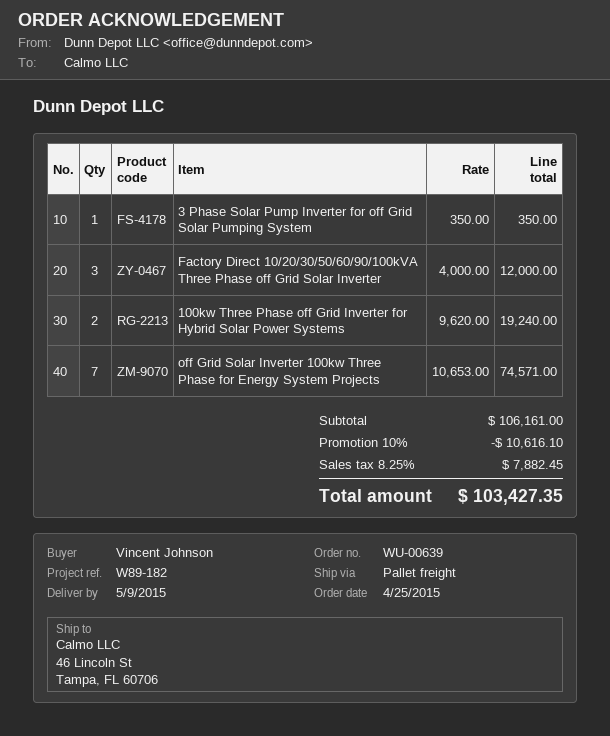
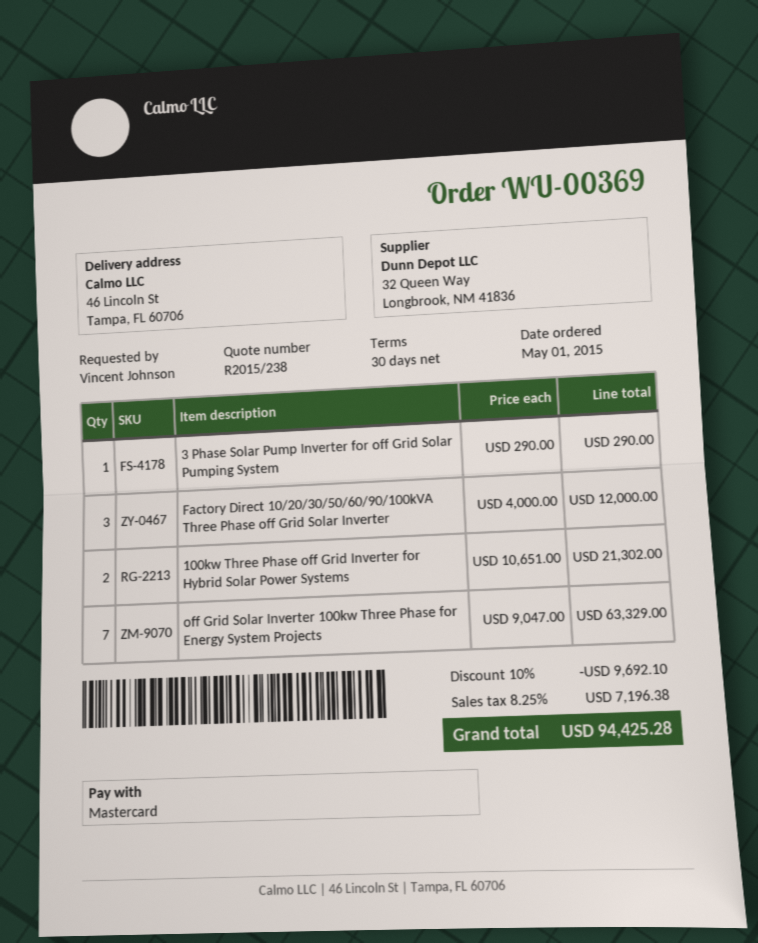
order number: WU-00639 -> WU-00369
order date: 2015-04-25 -> 2015-05-01
3 Phase Solar Pump Inverter for off Grid Solar Pumping System: 1 x 350.00 = 350.00 -> 1 x 290.00 = 290.00
100kw Three Phase off Grid Inverter for Hybrid Solar Power Systems: 2 x 9620.00 = 19240.00 -> 2 x 10651.00 = 21302.00
off Grid Solar Inverter 100kw Three Phase for Energy System Projects: 7 x 10653.00 = 74571.00 -> 7 x 9047.00 = 63329.00
discount: 10% = 10616.10 -> 10% = 9692.10
tax: 8.25% = 7882.45 -> 8.25% = 7196.38
total: 103427.35 -> 94425.28

